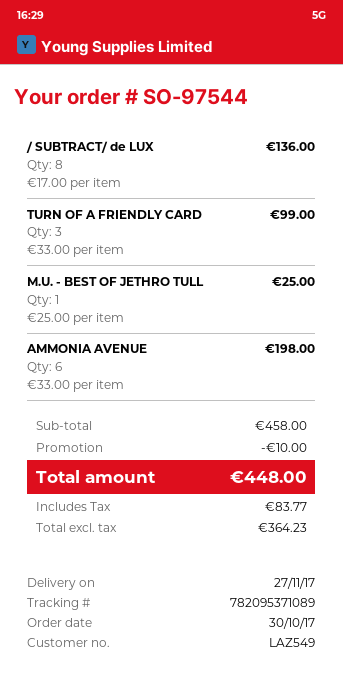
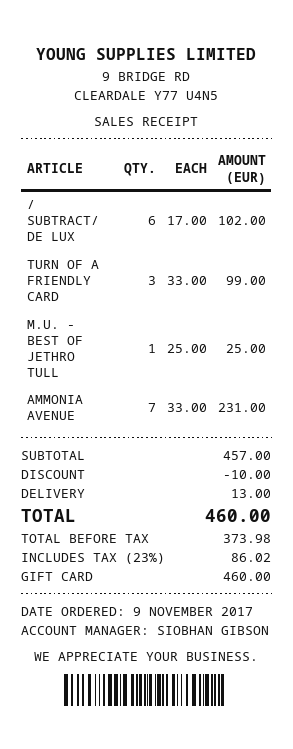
order date: 2017-10-30 -> 2017-11-09
/ SUBTRACT/ de LUX: 8 x 17.00 = 136.00 -> 6 x 17.00 = 102.00
AMMONIA AVENUE: 6 x 33.00 = 198.00 -> 7 x 33.00 = 231.00
subtotal: 458.00 -> 457.00
shipping: none -> 13.00
net: 364.23 -> 373.98
tax: 83.77 -> 86.02
total: 448.00 -> 460.00

